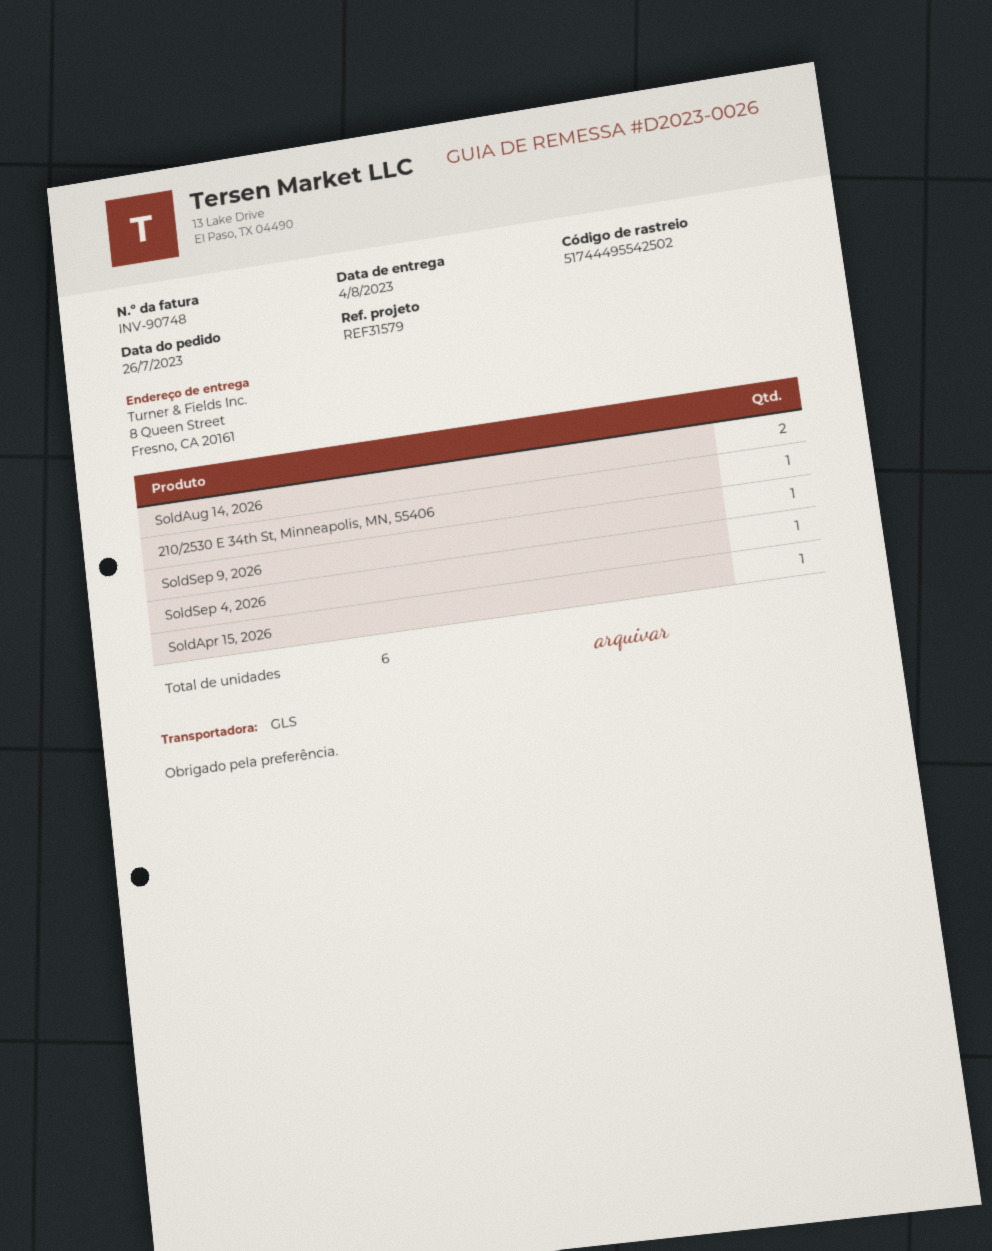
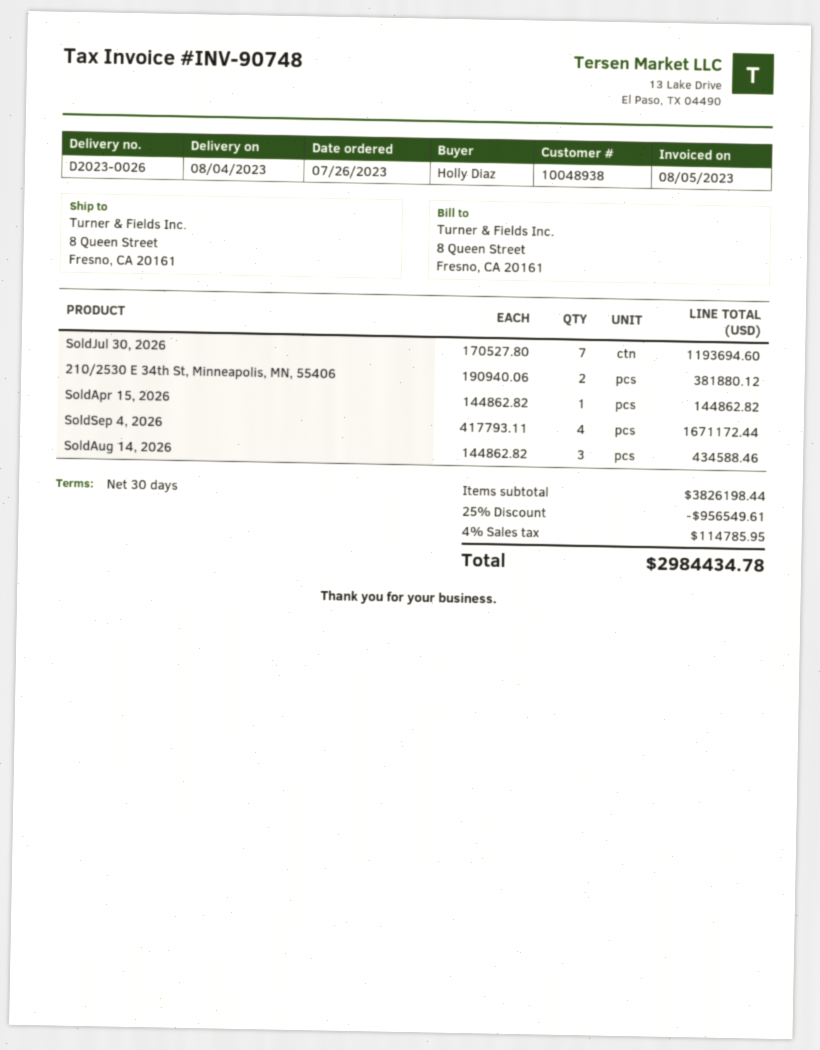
SoldAug 14, 2026: 2 -> 3
210/2530 E 34th St, Minneapolis, MN, 55406: 1 -> 2
SoldSep 9, 2026: 1 -> none
SoldSep 4, 2026: 1 -> 4
SoldJul 30, 2026: none -> 7

